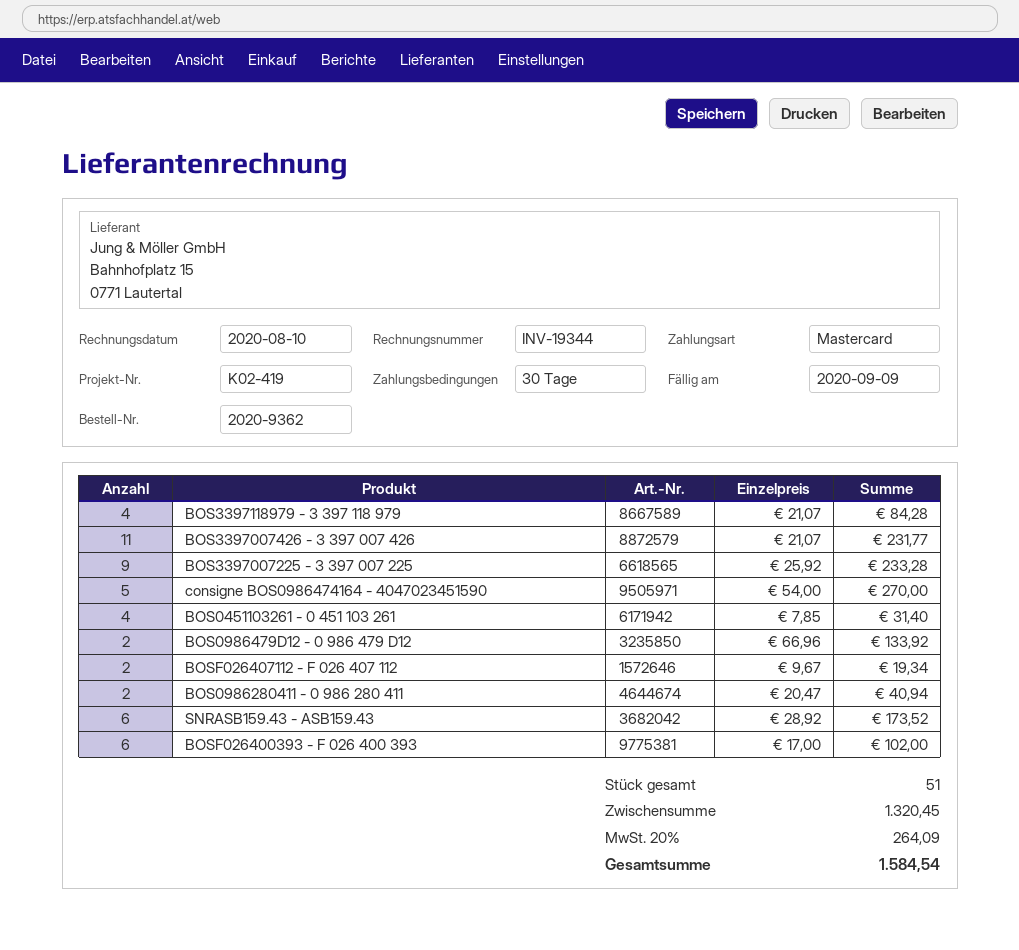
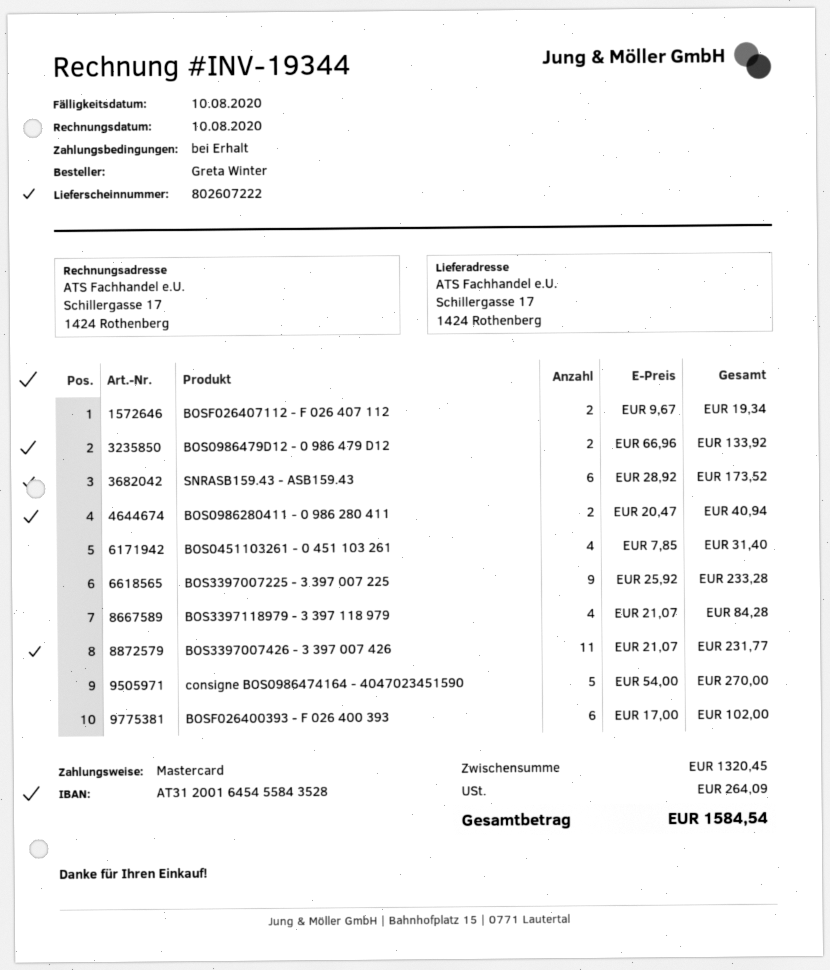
payment terms: 30 days -> on receipt
due date: 2020-09-09 -> 2020-08-10

